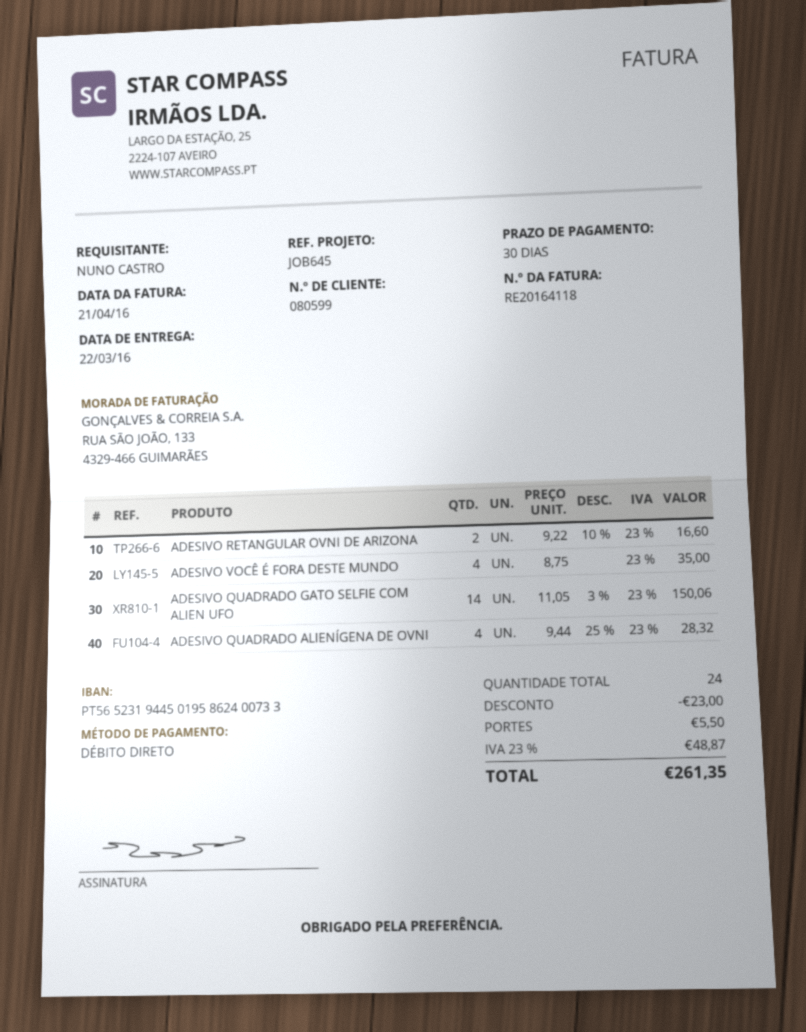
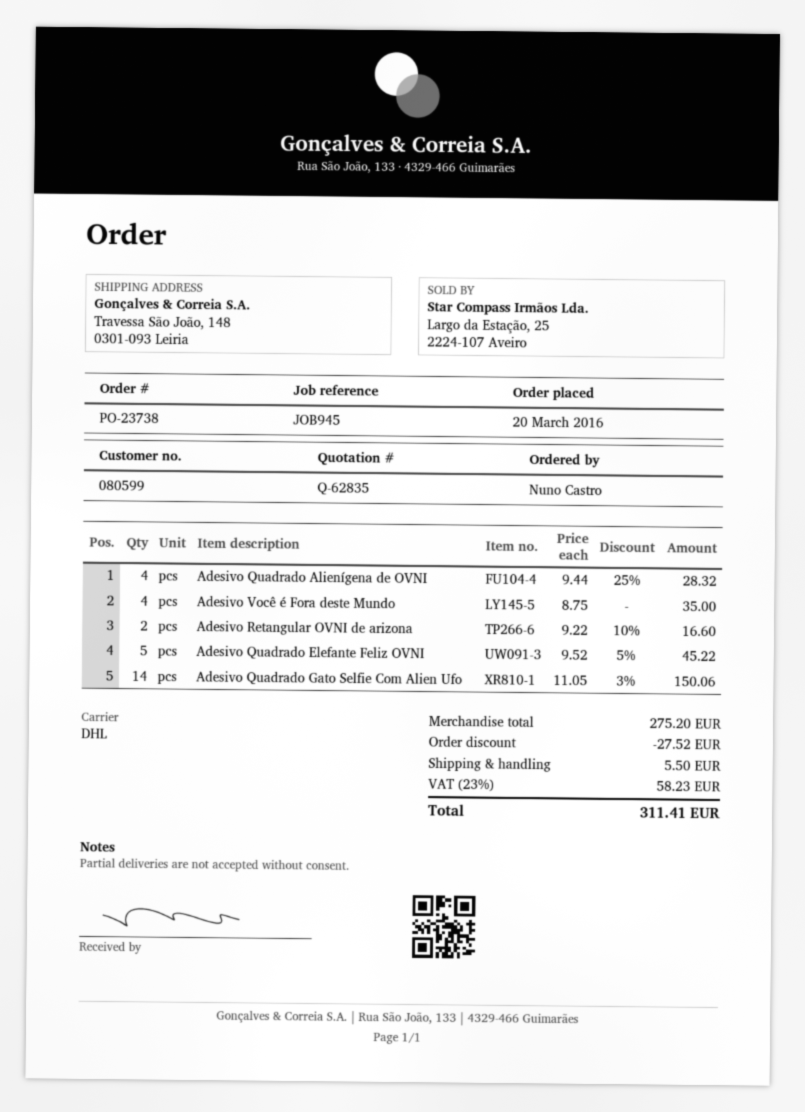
reference: JOB645 -> JOB945
Adesivo Quadrado Elefante Feliz OVNI: none -> 5 x 9.52 - 5% = 45.22
discount: 23.00 -> 27.52
tax: 23% = 48.87 -> 23% = 58.23
total: 261.35 -> 311.41

